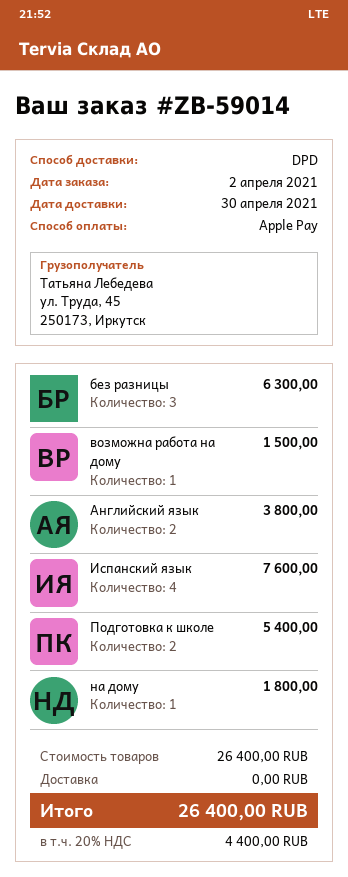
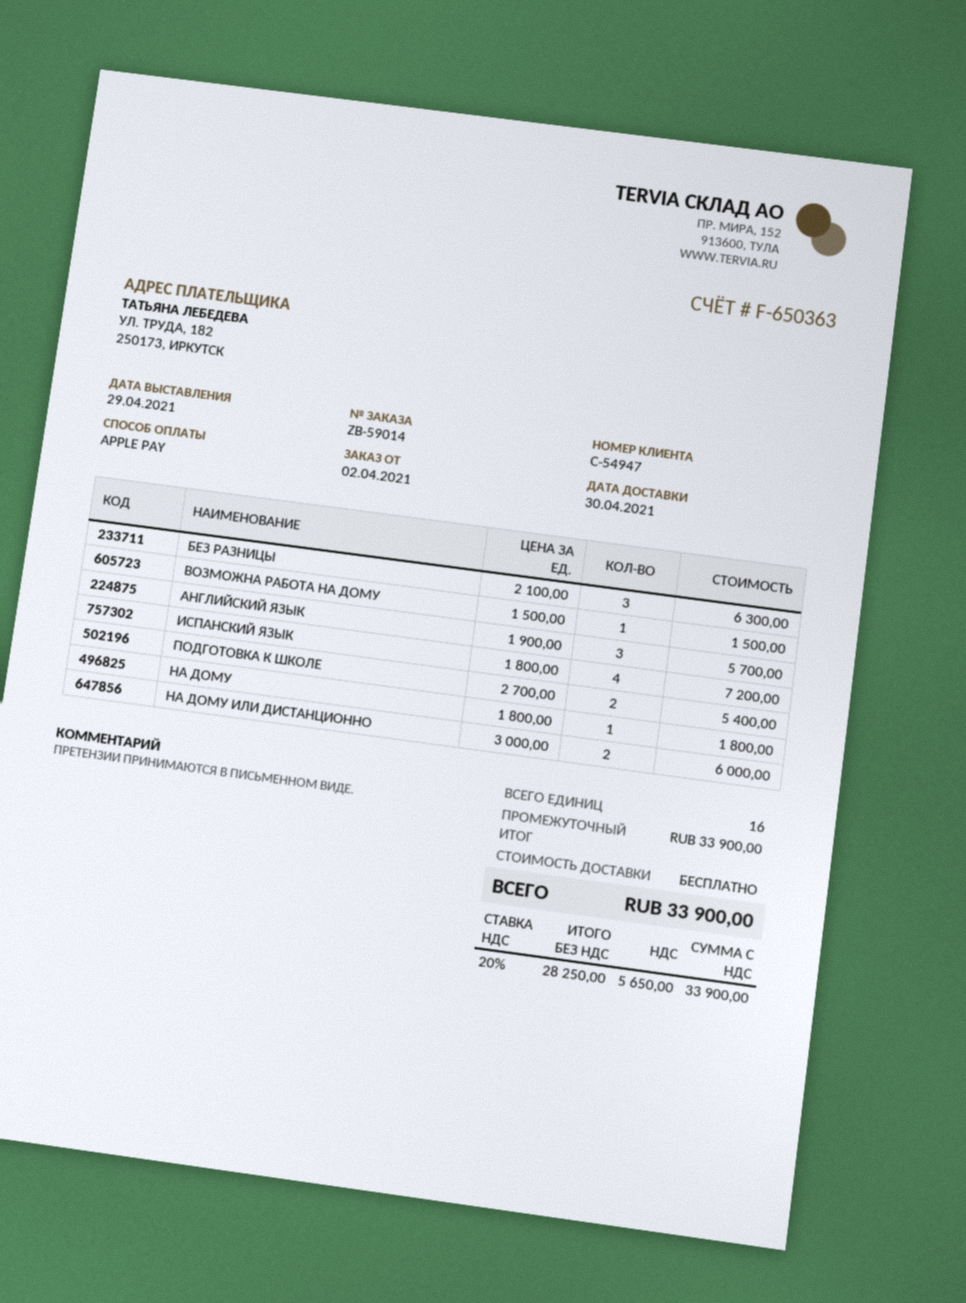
Английский язык: 2 for 3800.00 -> 3 for 5700.00
Испанский язык: 4 for 7600.00 -> 4 for 7200.00
НА ДОМУ ИЛИ ДИСТАНЦИОННО: none -> 2 for 6000.00
subtotal: 26400.00 -> 33900.00
tax: 20% = 4400.00 -> 20% = 5650.00
total: 26400.00 -> 33900.00

